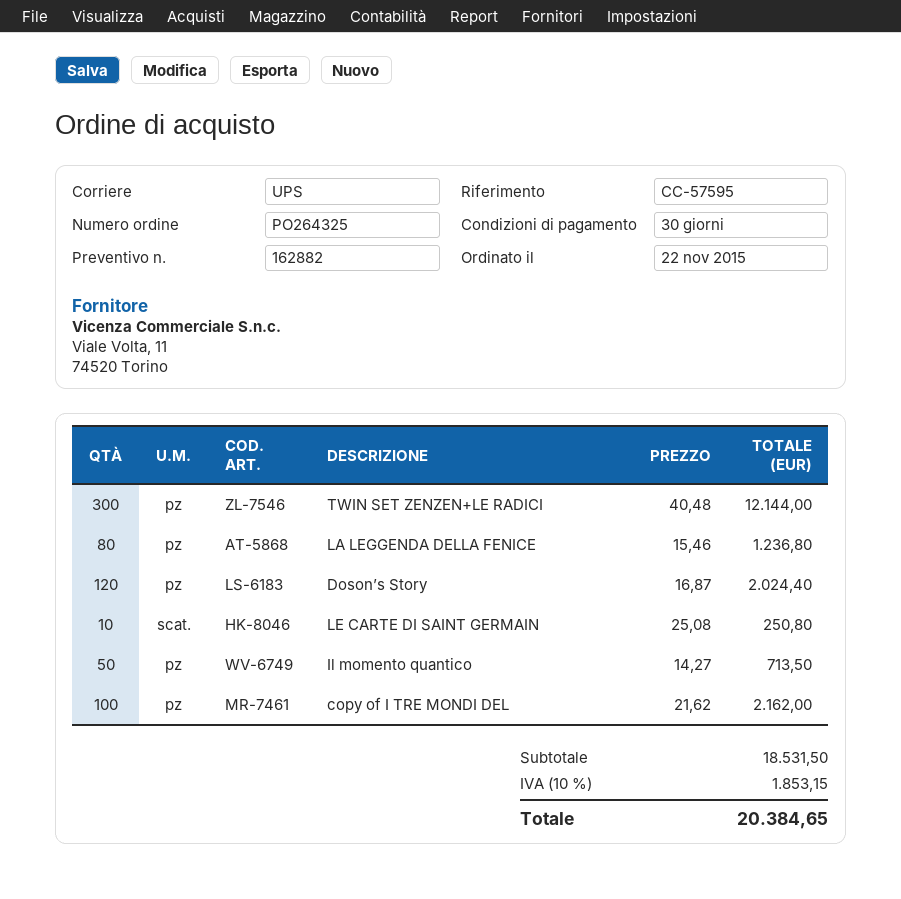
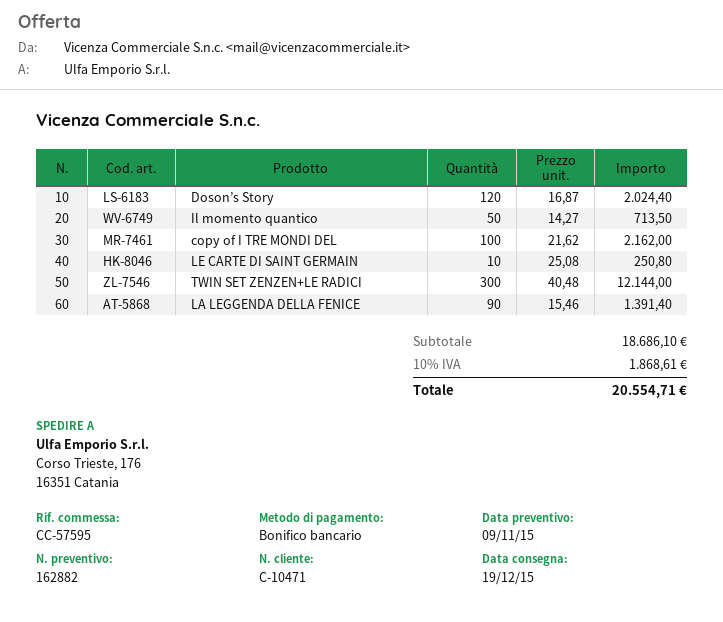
LA LEGGENDA DELLA FENICE: 80 x 15.46 = 1236.80 -> 90 x 15.46 = 1391.40
subtotal: 18531.50 -> 18686.10
tax: 10% = 1853.15 -> 10% = 1868.61
total: 20384.65 -> 20554.71

